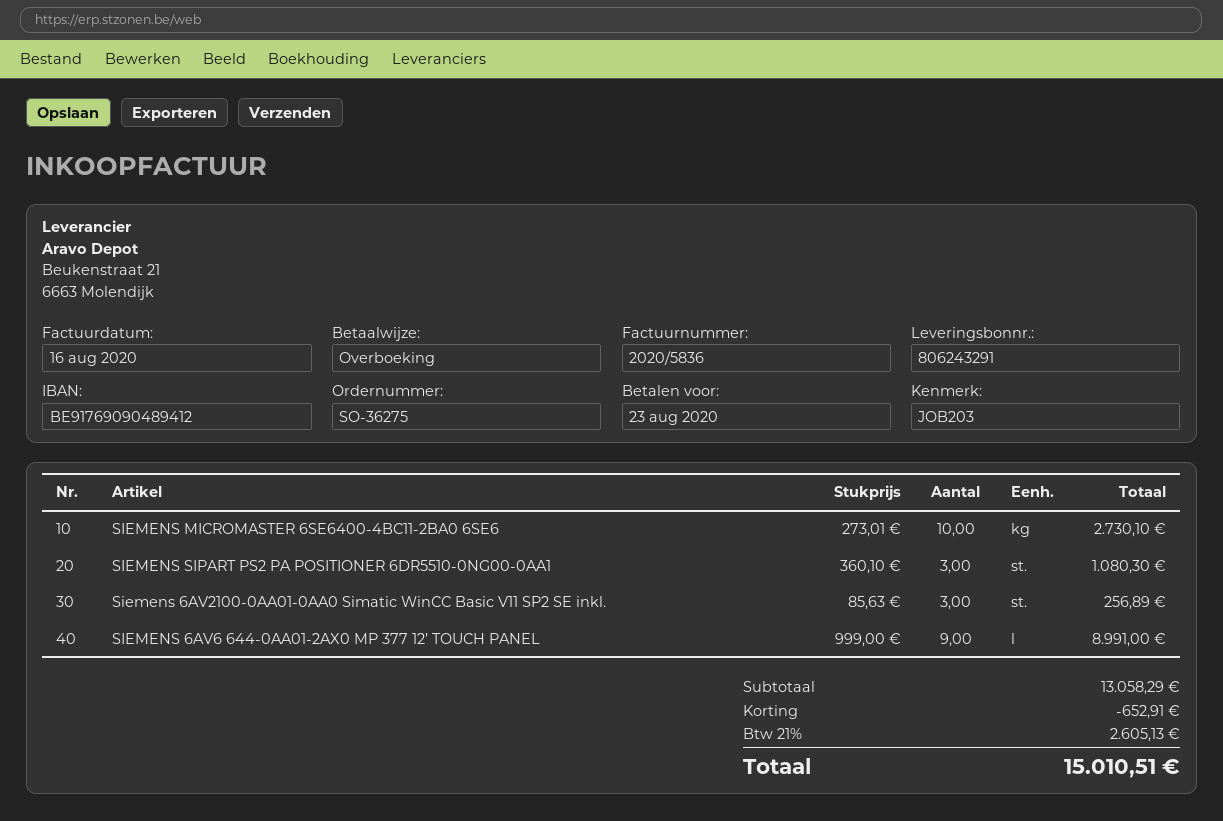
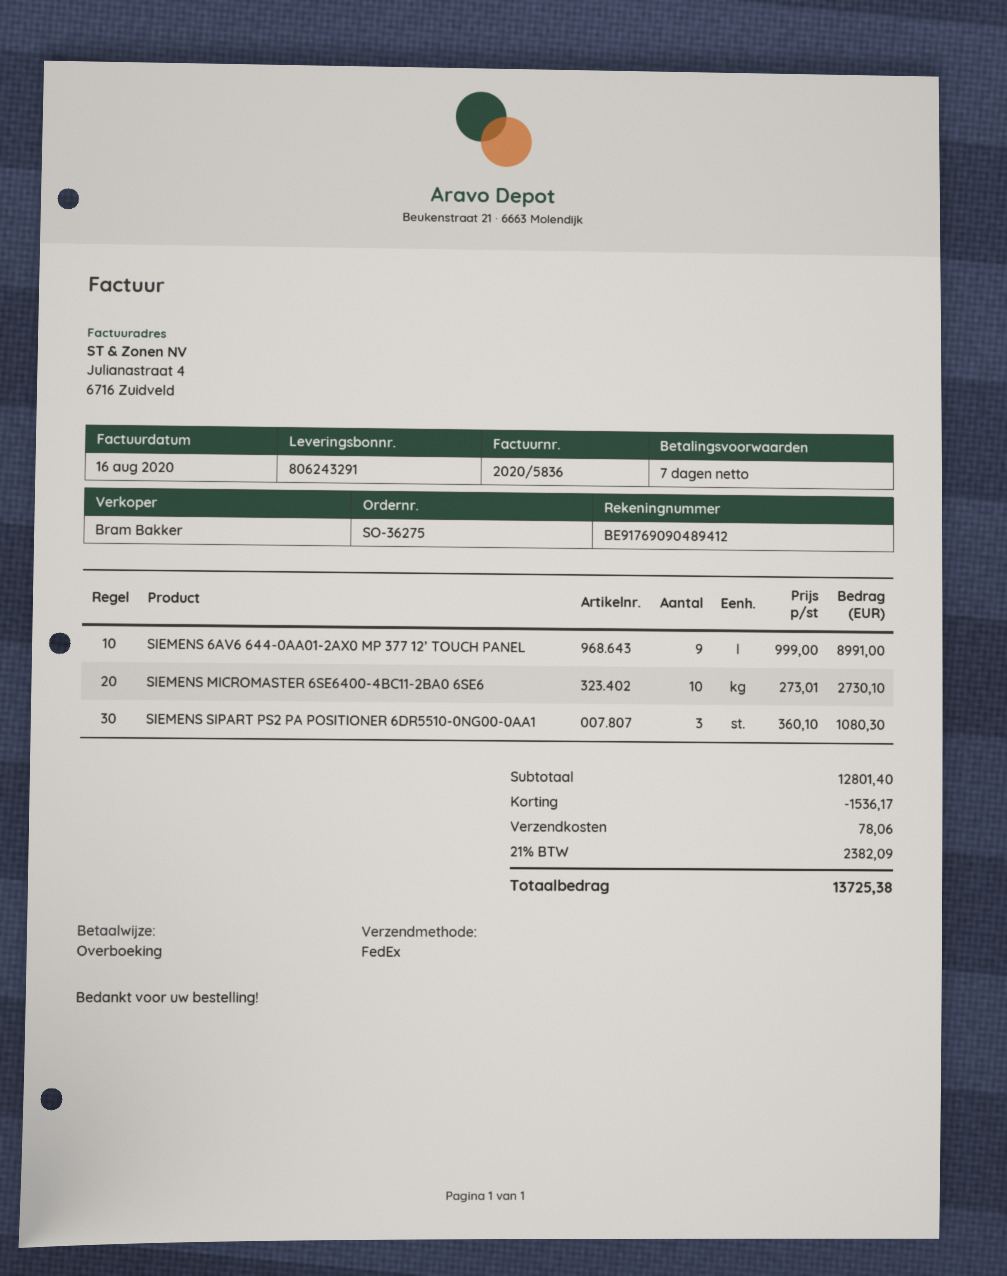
Siemens 6AV2100-0AA01-0AA0 Simatic WinCC Basic V11 SP2 SE inkl.: 3 x 85.63 = 256.89 -> none
subtotal: 13058.29 -> 12801.40
discount: 652.91 -> 1536.17
shipping: none -> 78.06
tax: 21% = 2605.13 -> 21% = 2382.09
total: 15010.51 -> 13725.38

